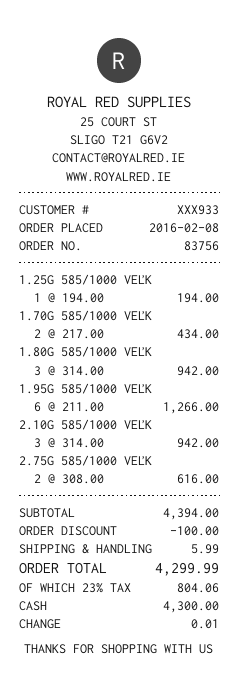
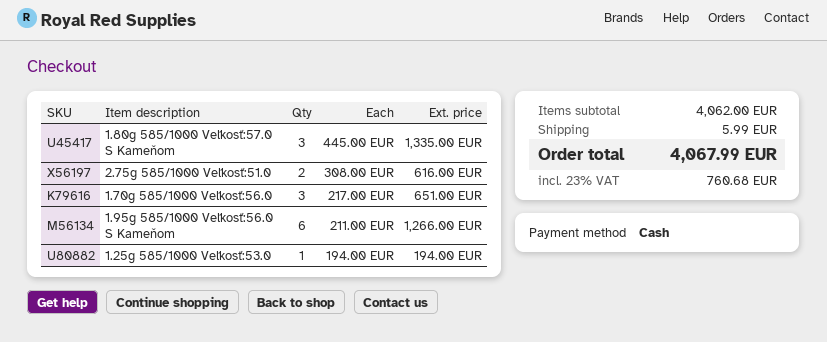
1.70G 585/1000 VEĽK: 2 x 217.00 = 434.00 -> 3 x 217.00 = 651.00
1.80G 585/1000 VEĽK: 3 x 314.00 = 942.00 -> 3 x 445.00 = 1335.00
2.10G 585/1000 VEĽK: 3 x 314.00 = 942.00 -> none
subtotal: 4394.00 -> 4062.00
discount: 100.00 -> none
tax: 23% = 804.06 -> 23% = 760.68
total: 4299.99 -> 4067.99

